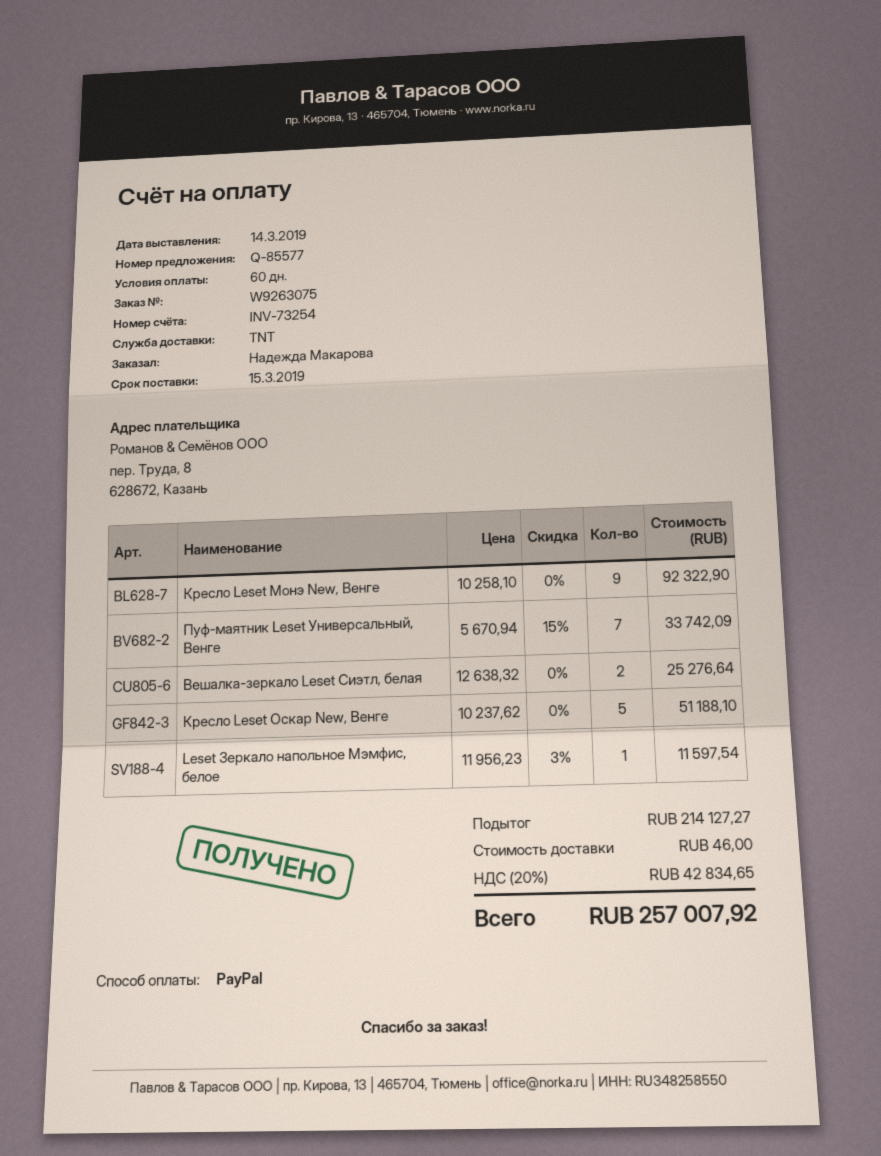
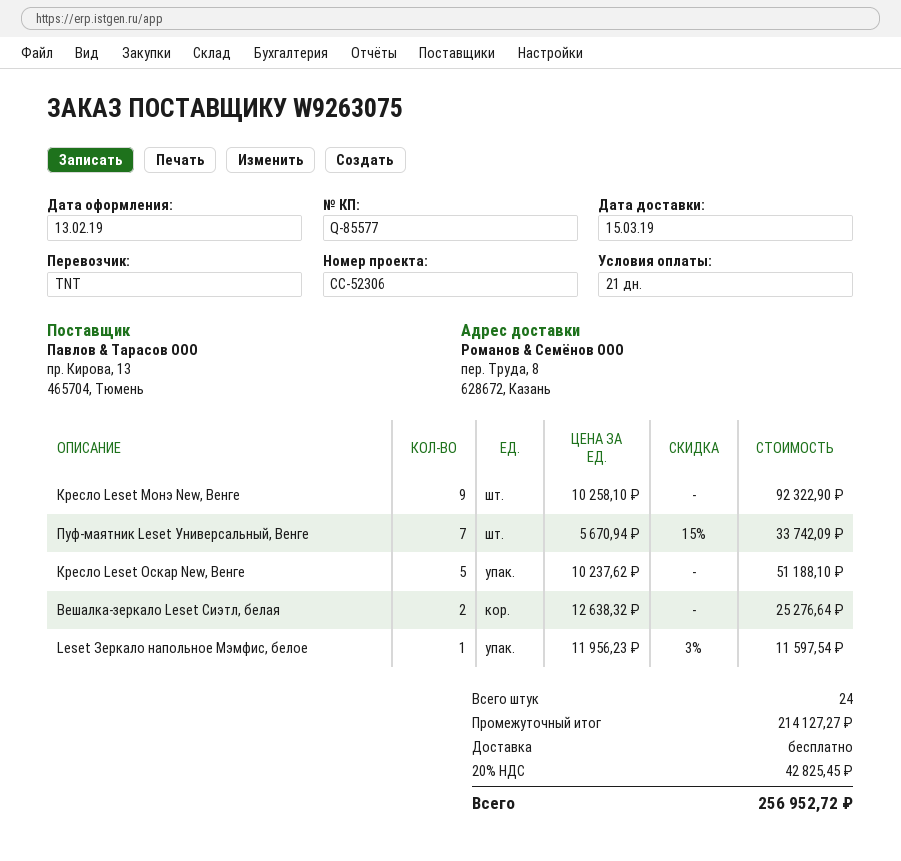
payment terms: 60 days -> 21 days
shipping: 46.00 -> 0.00
tax: 20% = 42834.65 -> 20% = 42825.45
total: 257007.92 -> 256952.72

